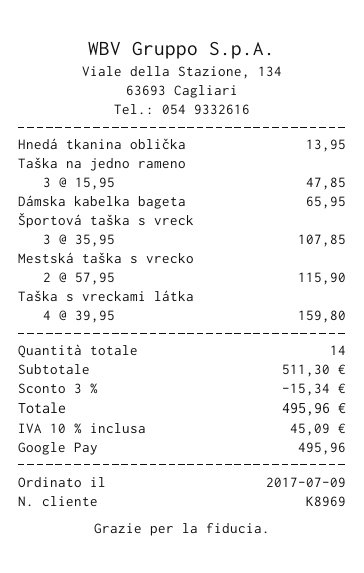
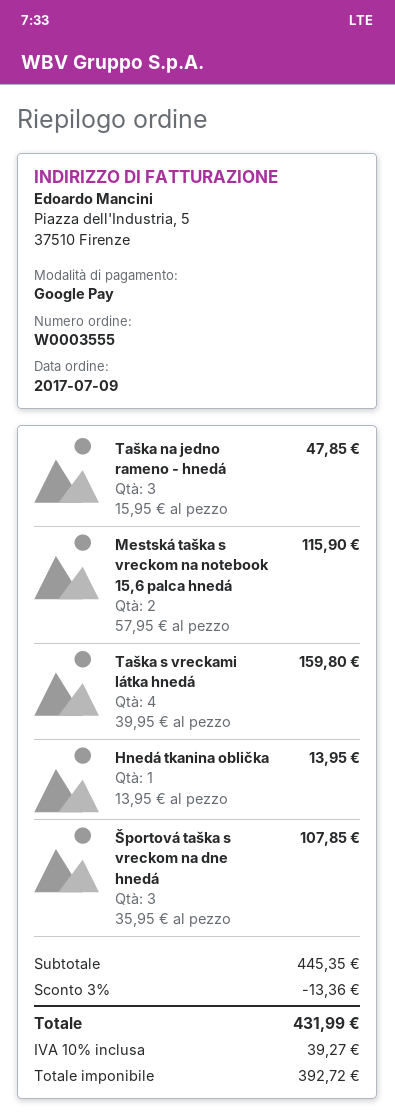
Dámska kabelka bageta: 1 x 65.95 = 65.95 -> none
subtotal: 511.30 -> 445.35
discount: 3% = 15.34 -> 3% = 13.36
tax: 10% = 45.09 -> 10% = 39.27
total: 495.96 -> 431.99

